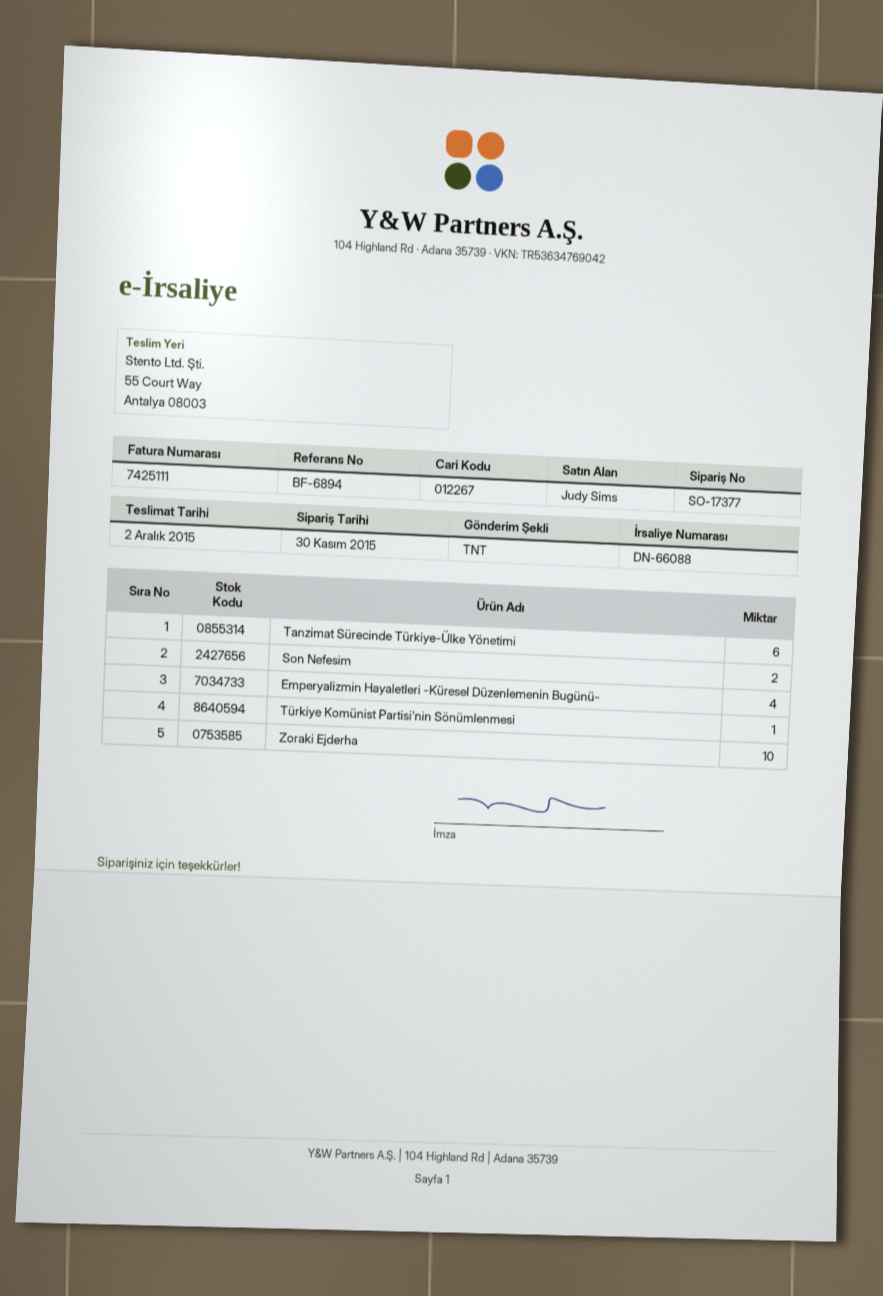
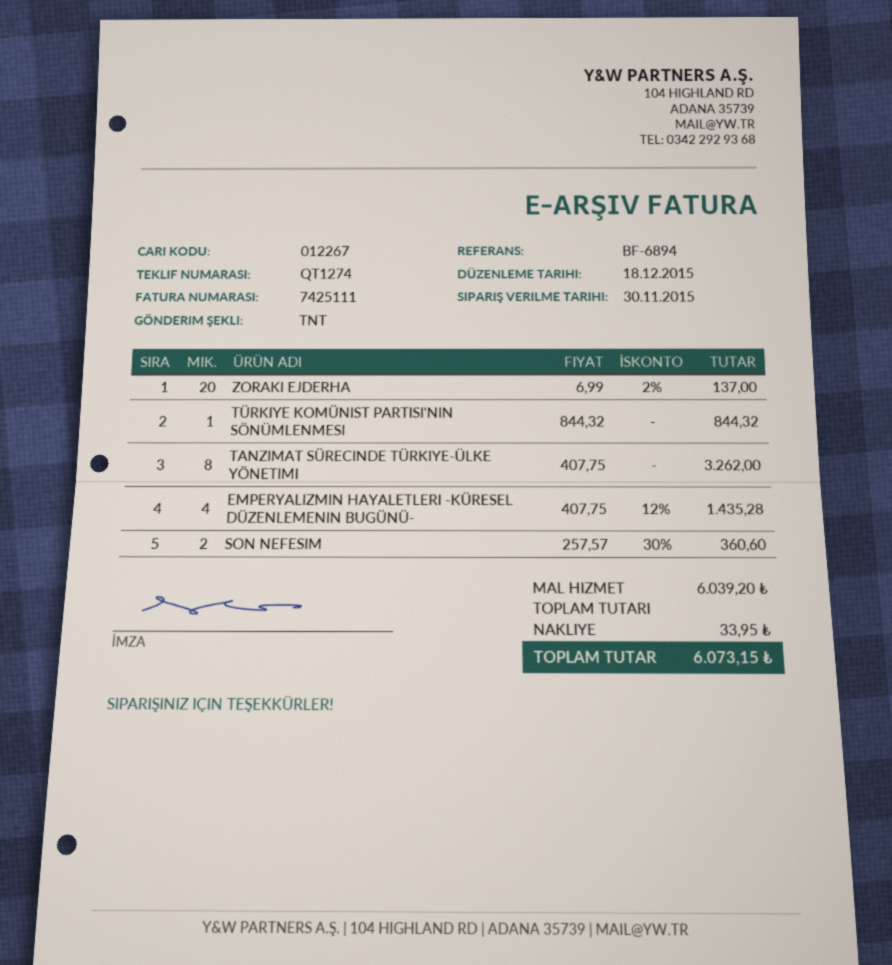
Tanzimat Sürecinde Türkiye-Ülke Yönetimi: 6 -> 8
Zoraki Ejderha: 10 -> 20

